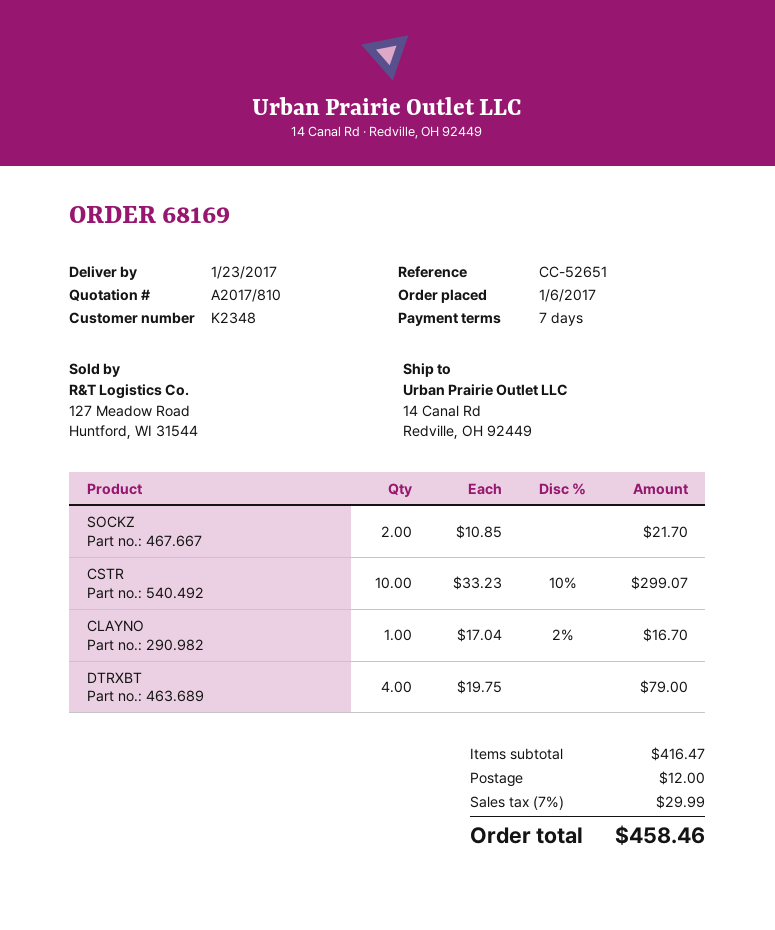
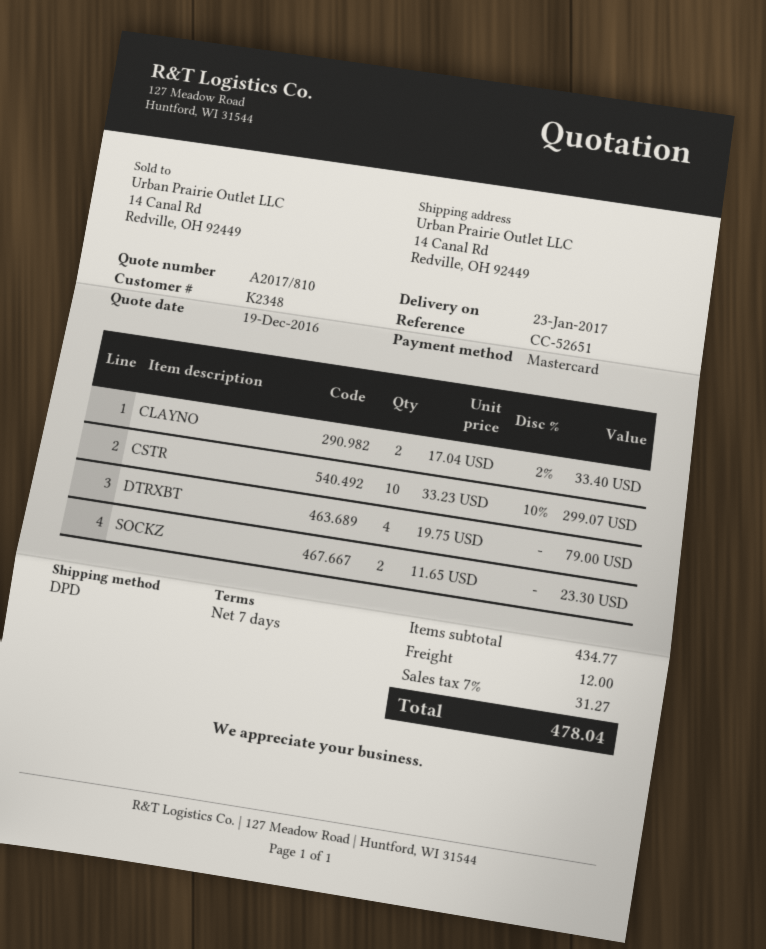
SOCKZ: 2 x 10.85 = 21.70 -> 2 x 11.65 = 23.30
CLAYNO: 1 x 17.04 - 2% = 16.70 -> 2 x 17.04 - 2% = 33.40
subtotal: 416.47 -> 434.77
tax: 7% = 29.99 -> 7% = 31.27
total: 458.46 -> 478.04

